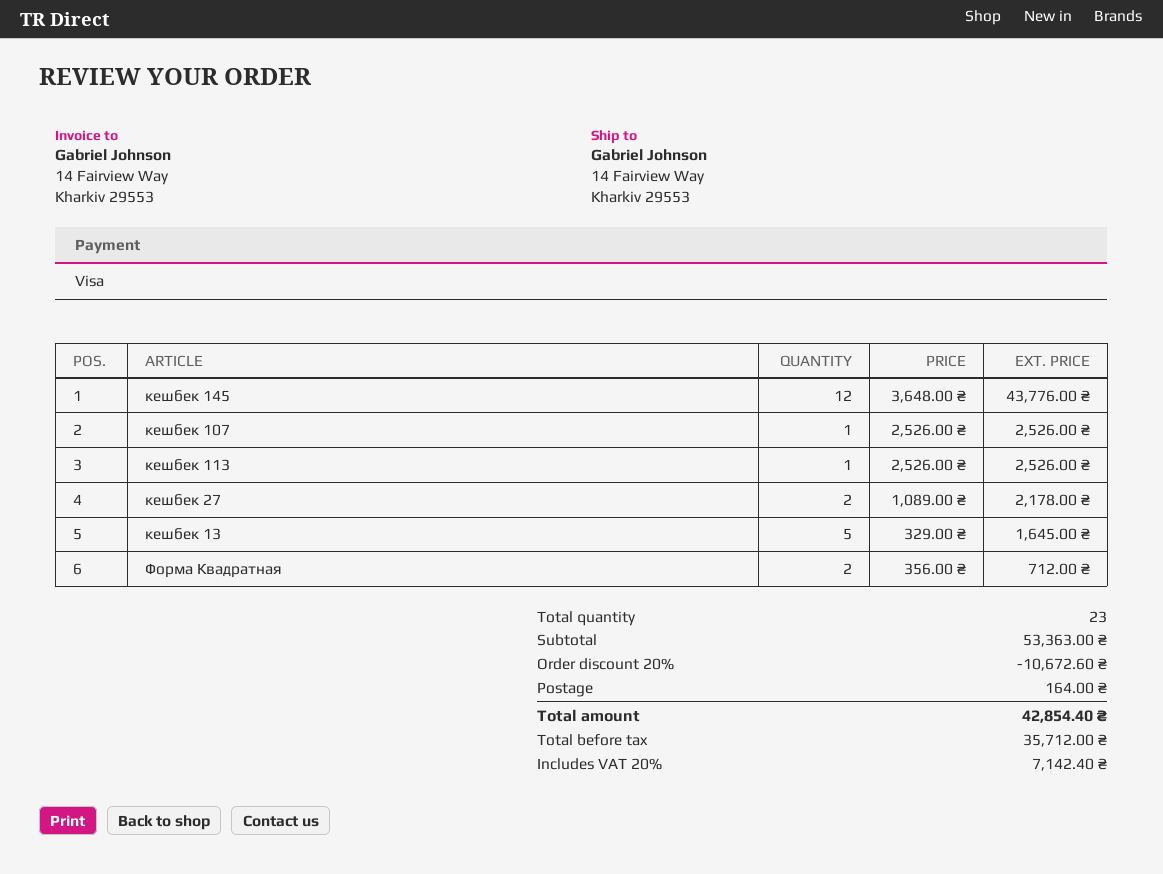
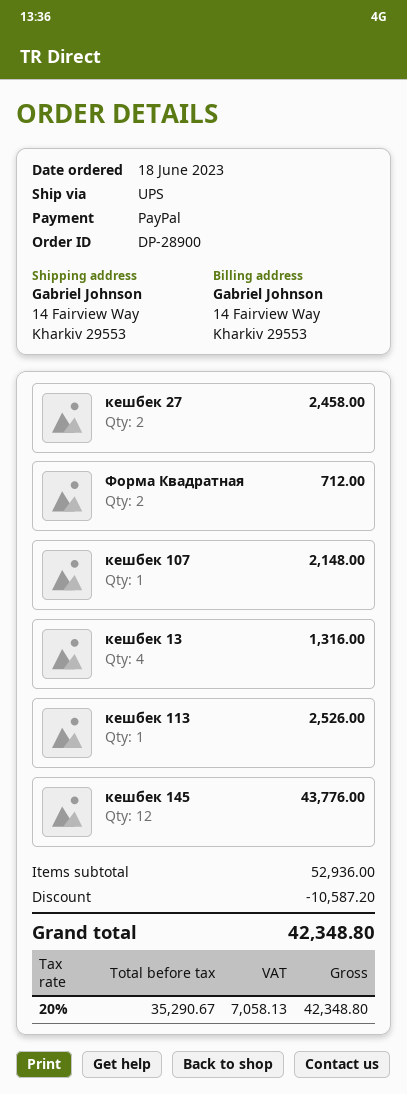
payment method: Visa -> PayPal
кешбек 107: 1 for 2526.00 -> 1 for 2148.00
кешбек 27: 2 for 2178.00 -> 2 for 2458.00
кешбек 13: 5 for 1645.00 -> 4 for 1316.00
subtotal: 53363.00 -> 52936.00
discount: 10672.60 -> 10587.20
shipping: 164.00 -> none
net: 35712.00 -> 35290.67
tax: 20% = 7142.40 -> 20% = 7058.13
total: 42854.40 -> 42348.80

